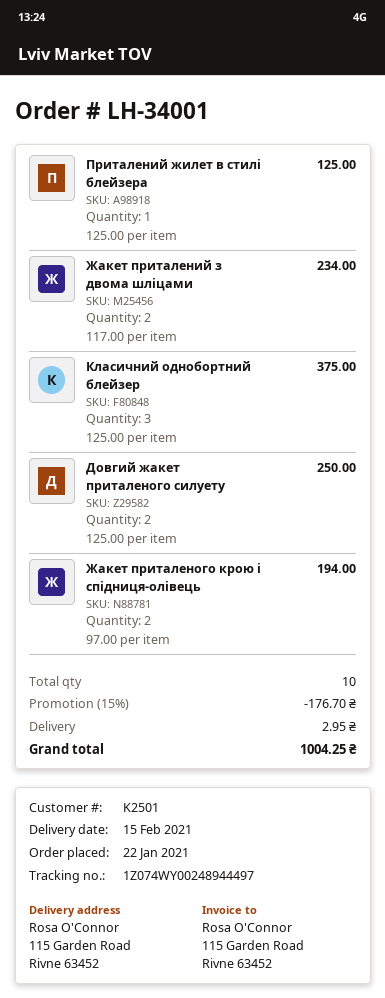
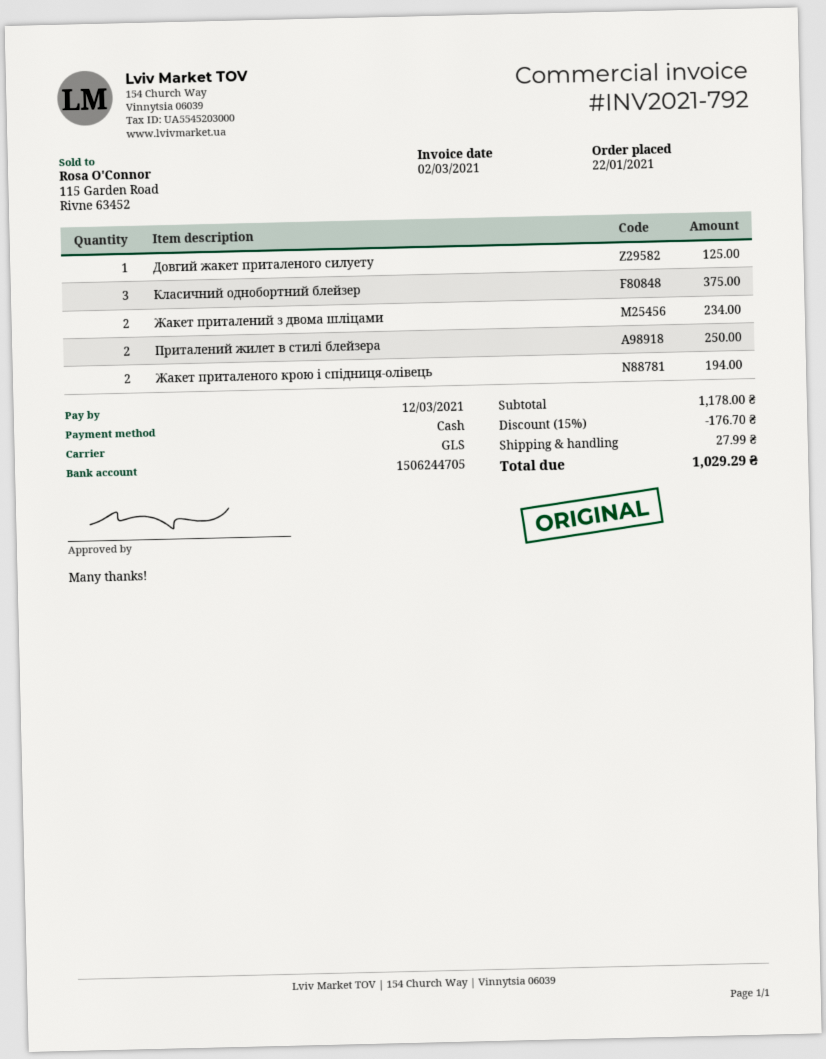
Приталений жилет в стилі блейзера: 1 for 125.00 -> 2 for 250.00
Довгий жакет приталеного силуету: 2 for 250.00 -> 1 for 125.00
shipping: 2.95 -> 27.99
total: 1004.25 -> 1029.29

